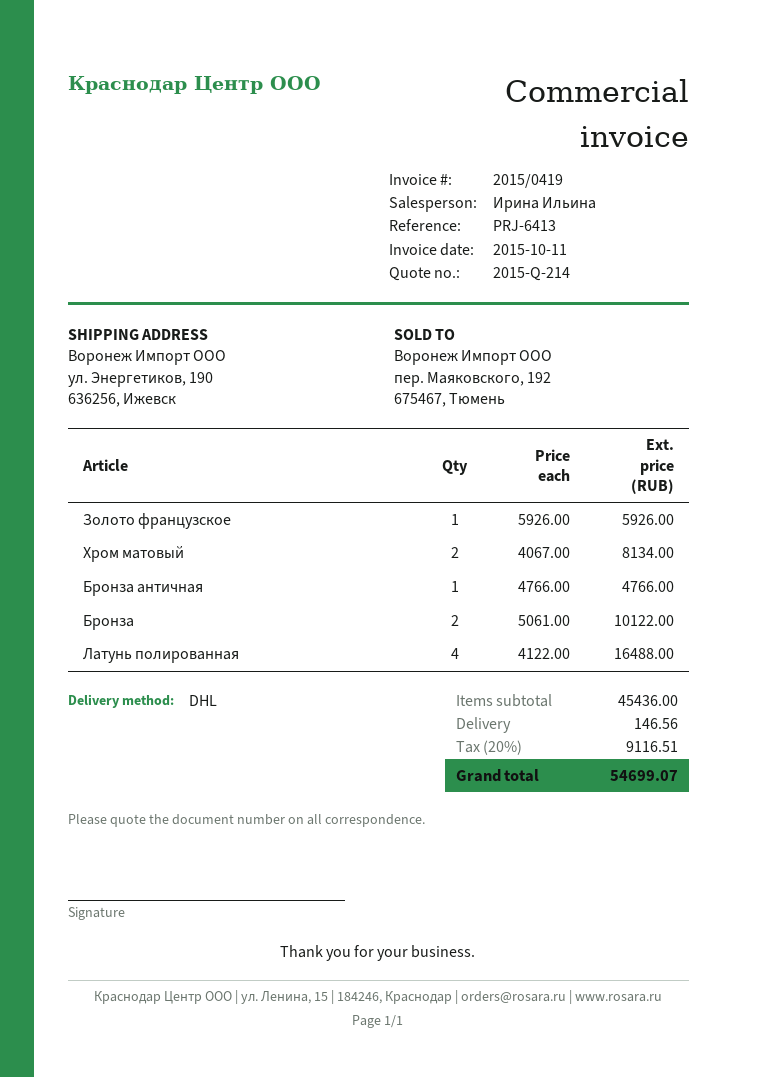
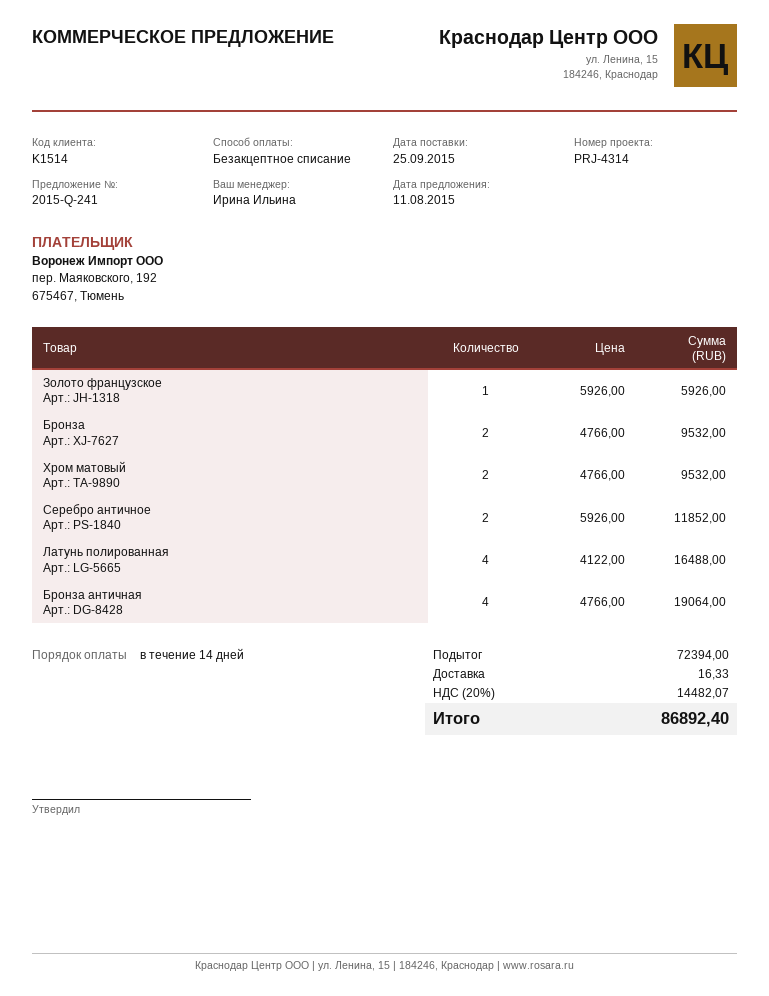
quote number: 2015-Q-214 -> 2015-Q-241
reference: PRJ-6413 -> PRJ-4314
Хром матовый: 2 x 4067.00 = 8134.00 -> 2 x 4766.00 = 9532.00
Бронза античная: 1 x 4766.00 = 4766.00 -> 4 x 4766.00 = 19064.00
Бронза: 2 x 5061.00 = 10122.00 -> 2 x 4766.00 = 9532.00
Серебро античное: none -> 2 x 5926.00 = 11852.00
subtotal: 45436.00 -> 72394.00
shipping: 146.56 -> 16.33
tax: 20% = 9116.51 -> 20% = 14482.07
total: 54699.07 -> 86892.40

